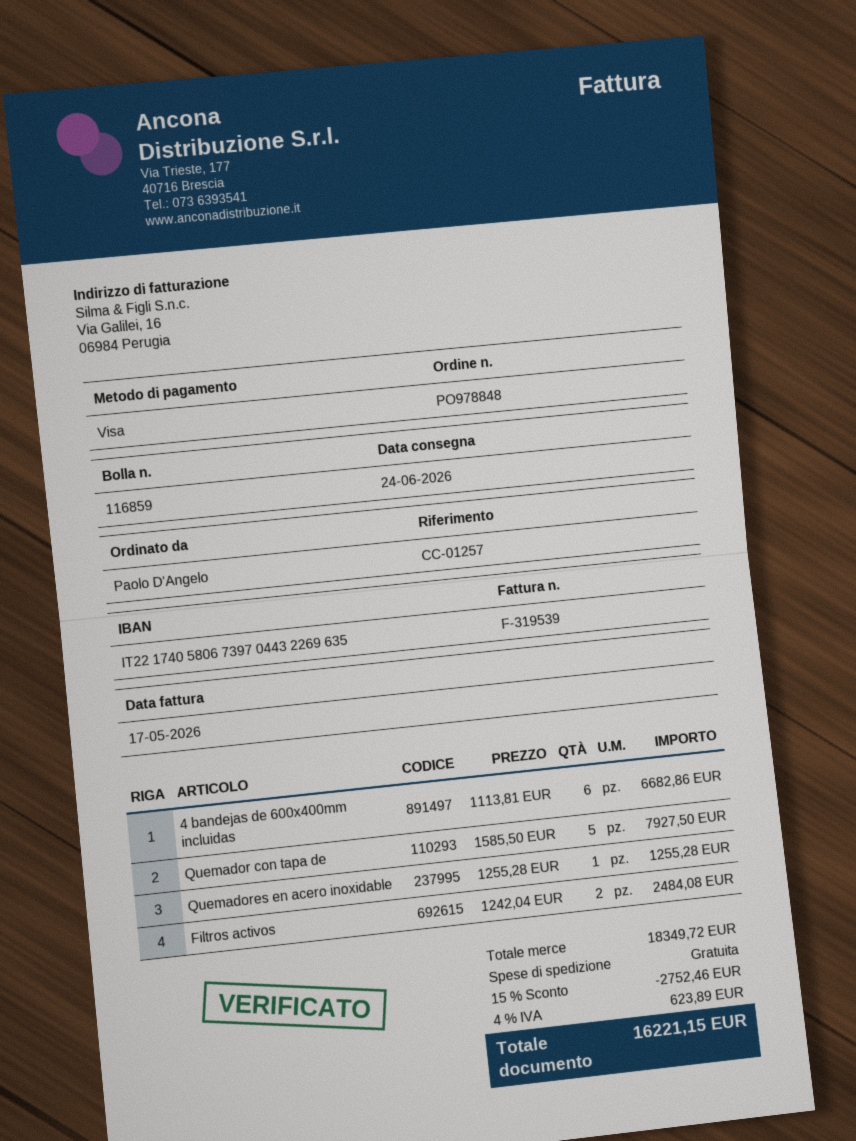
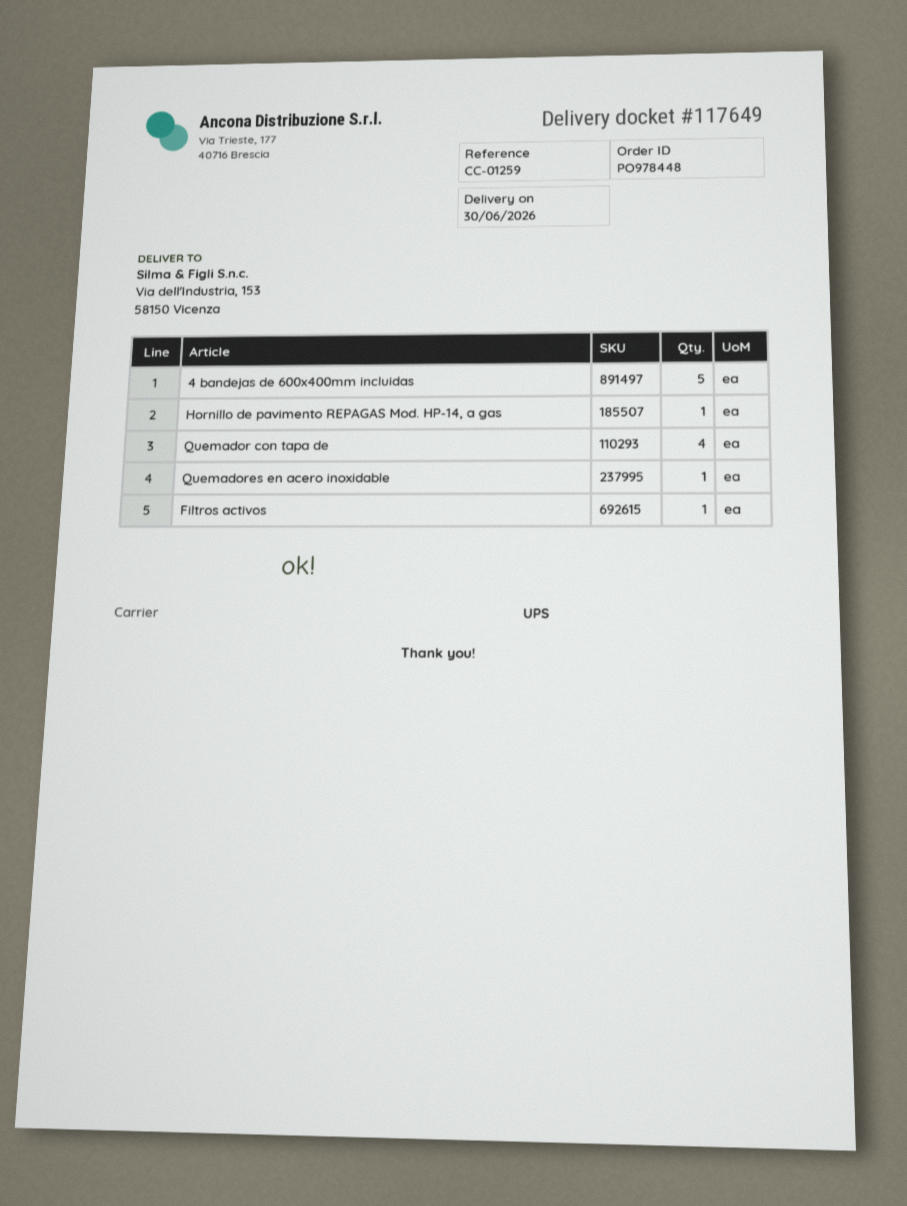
order number: PO978848 -> PO978448
delivery note number: 116859 -> 117649
delivery date: 2026-06-24 -> 2026-06-30
reference: CC-01257 -> CC-01259
4 bandejas de 600x400mm incluidas: 6 -> 5
Quemador con tapa de: 5 -> 4
Filtros activos: 2 -> 1
Hornillo de pavimento REPAGAS Mod. HP-14, a gas: none -> 1

